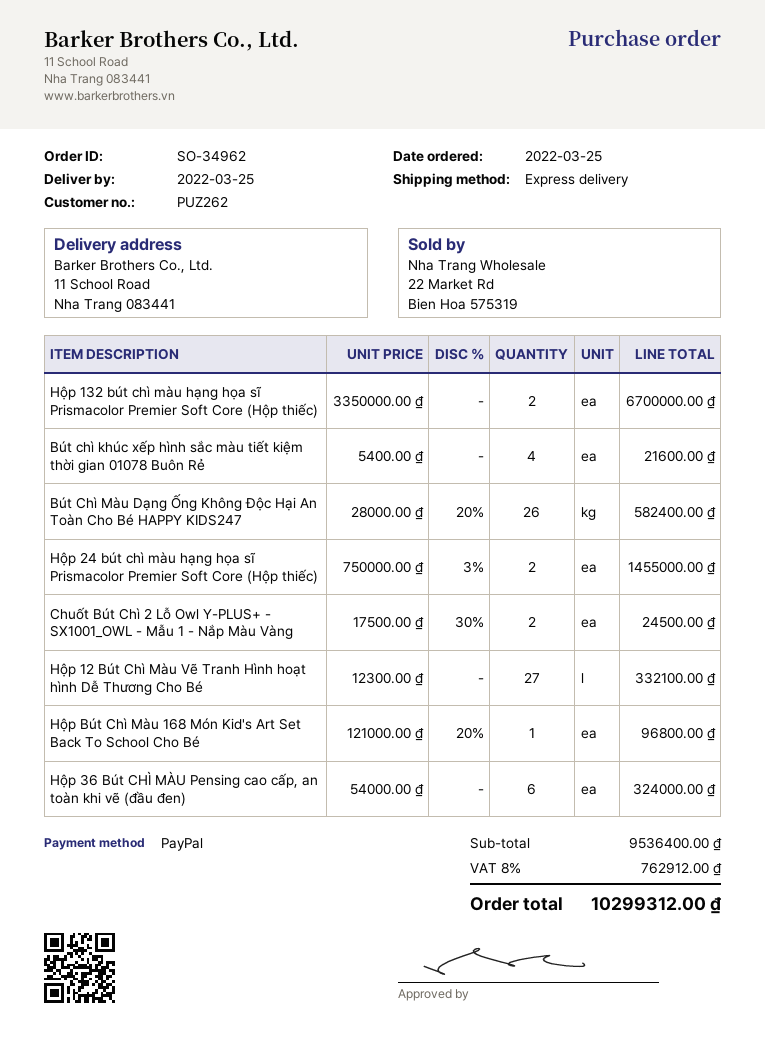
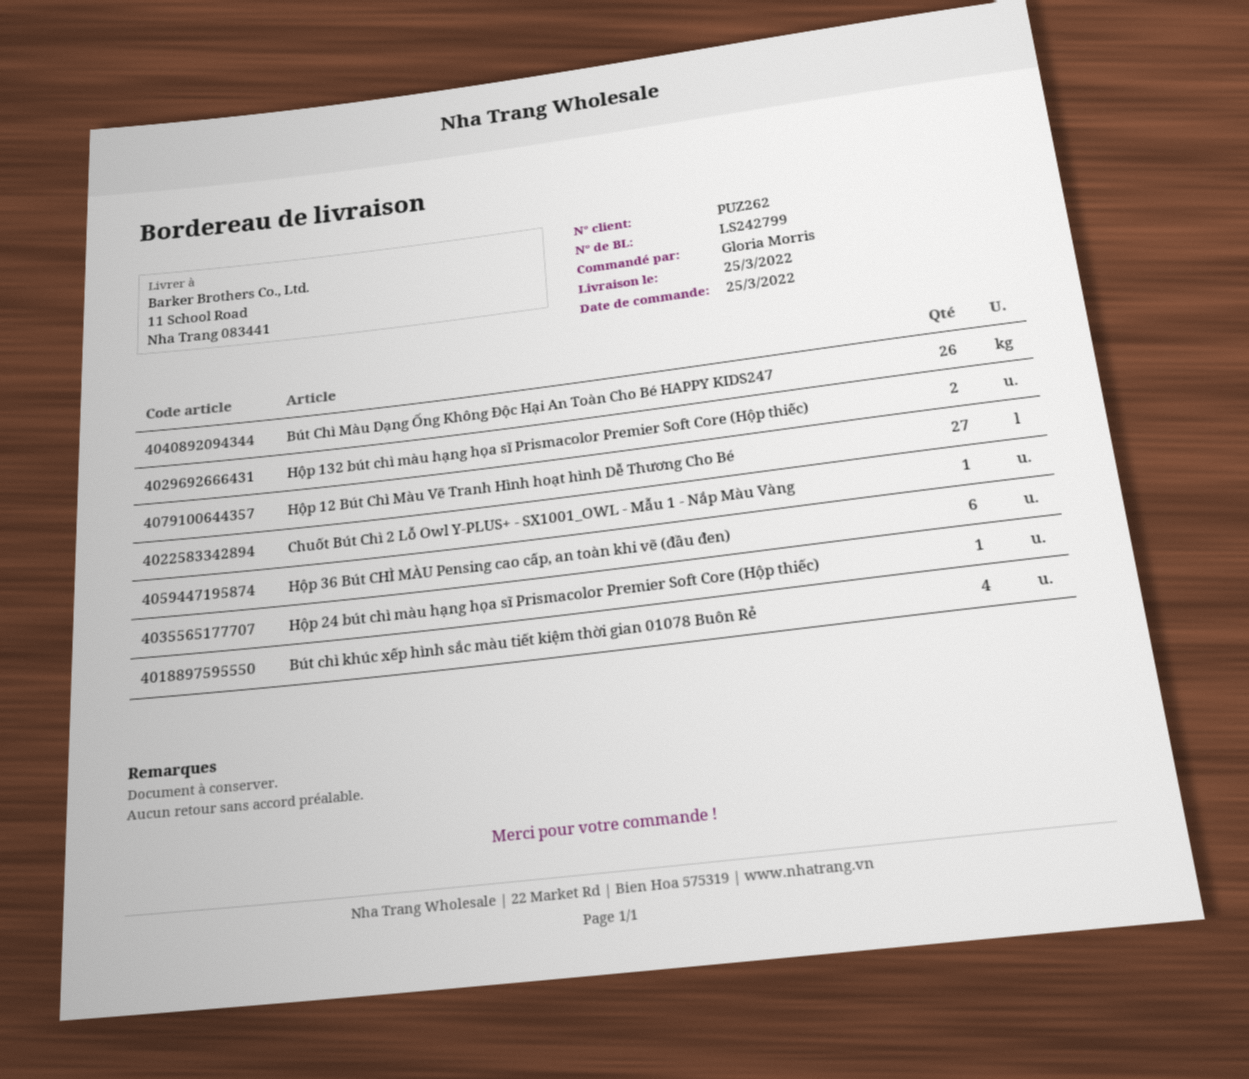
Hộp 24 bút chì màu hạng họa sĩ Prismacolor Premier Soft Core (Hộp thiếc): 2 -> 1
Chuốt Bút Chì 2 Lỗ Owl Y-PLUS+ - SX1001_OWL - Mẫu 1 - Nắp Màu Vàng: 2 -> 1
Hộp Bút Chì Màu 168 Món Kid's Art Set Back To School Cho Bé: 1 -> none

